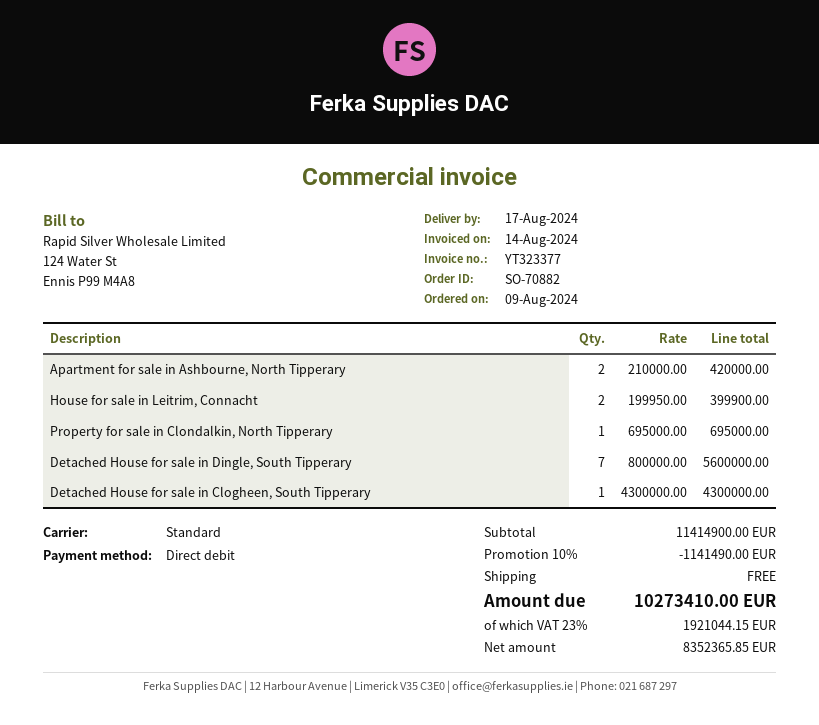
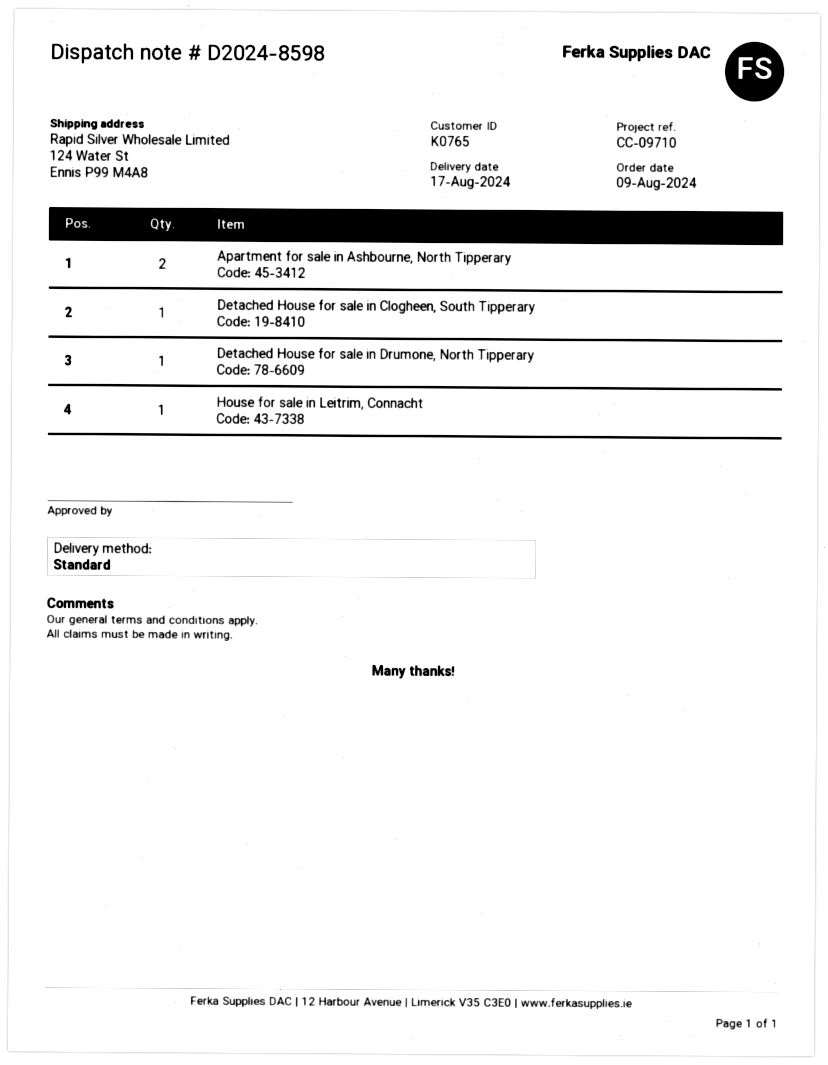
House for sale in Leitrim, Connacht: 2 -> 1
Property for sale in Clondalkin, North Tipperary: 1 -> none
Detached House for sale in Dingle, South Tipperary: 7 -> none
Detached House for sale in Drumone, North Tipperary: none -> 1

